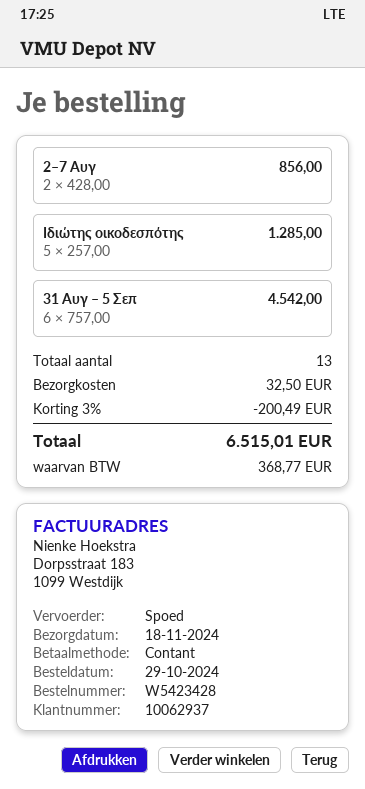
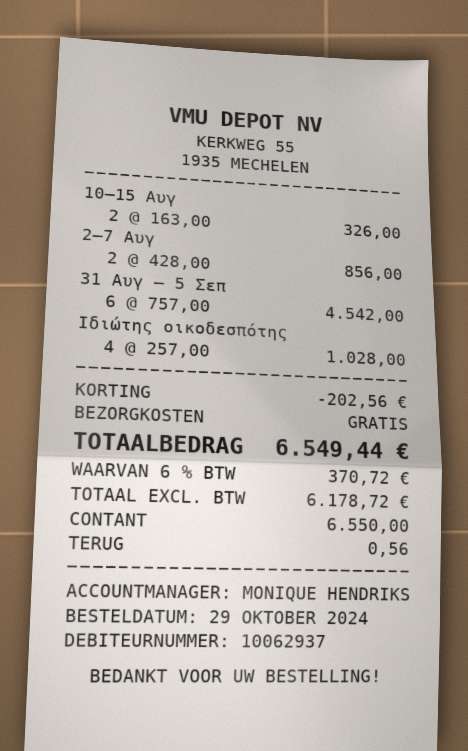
Ιδιώτης οικοδεσπότης: 5 x 257.00 = 1285.00 -> 4 x 257.00 = 1028.00
10–15 Αυγ: none -> 2 x 163.00 = 326.00
discount: 200.49 -> 202.56
shipping: 32.50 -> 0.00
tax: 368.77 -> 370.72
total: 6515.01 -> 6549.44

